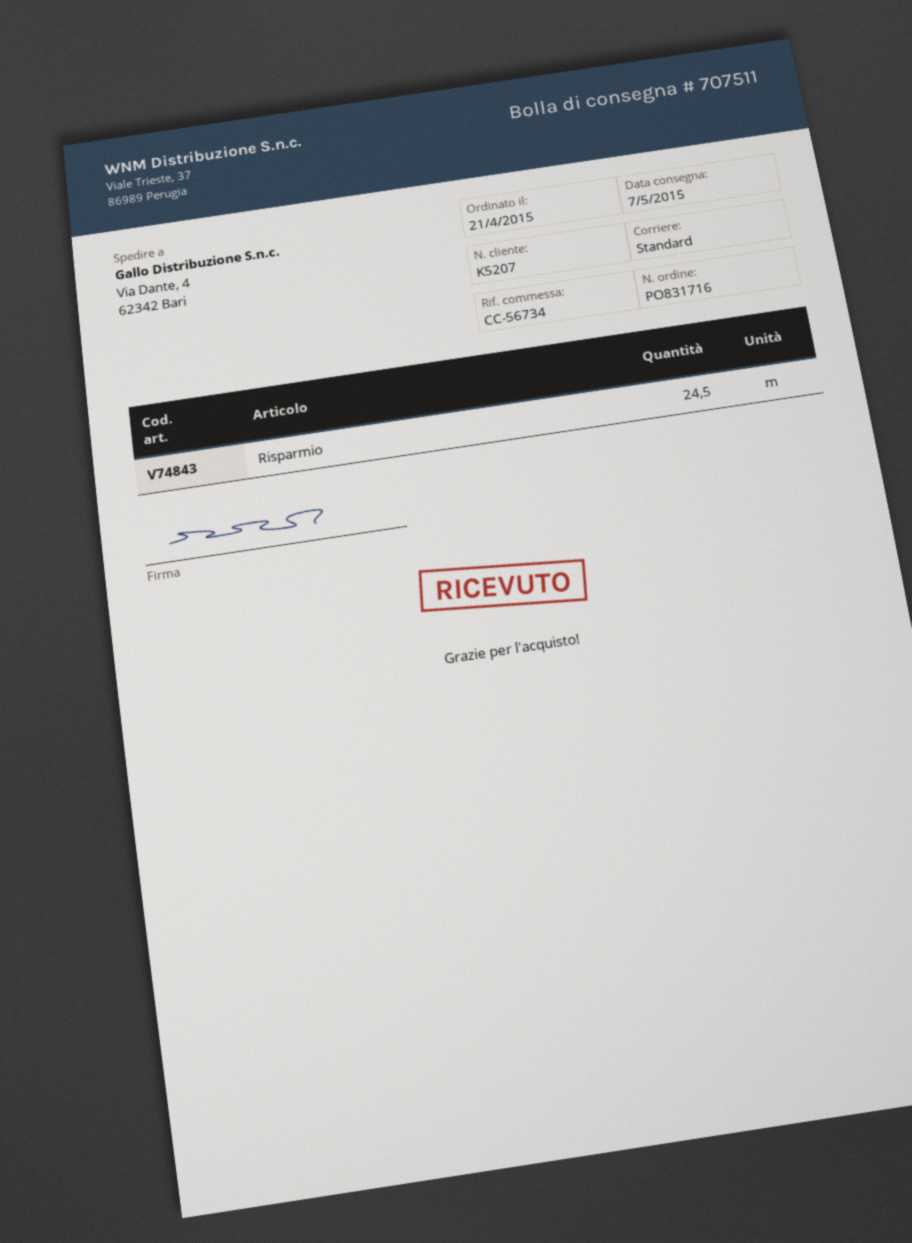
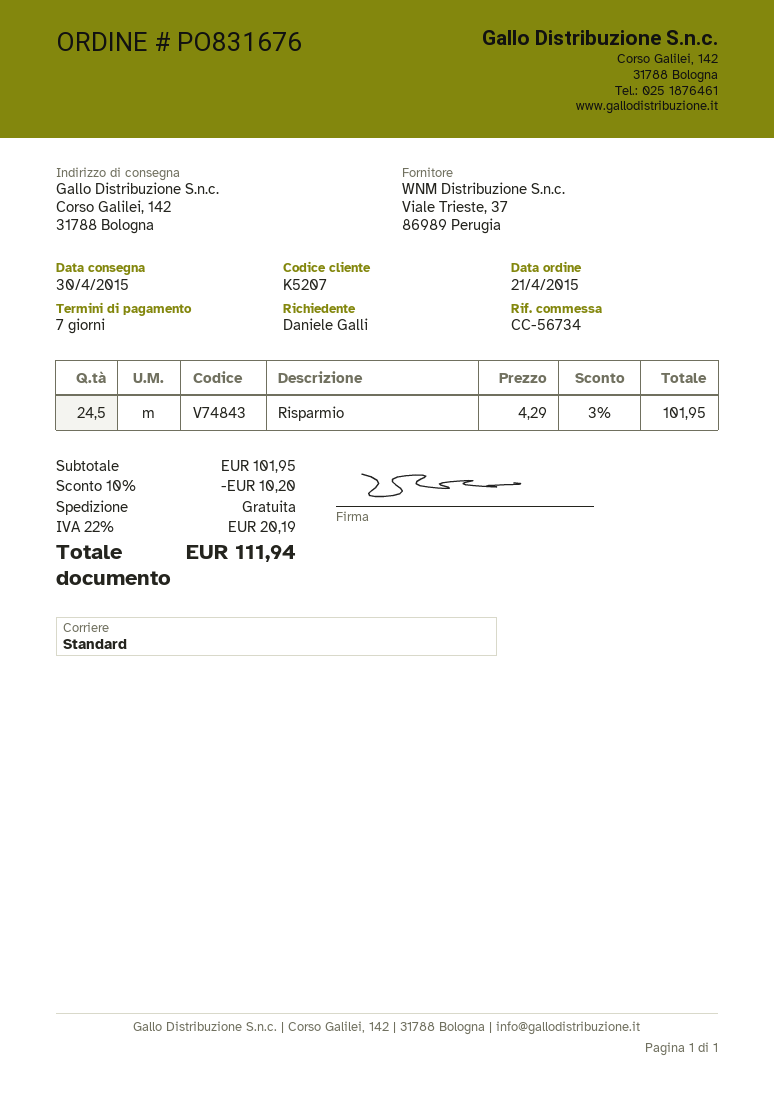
order number: PO831716 -> PO831676
delivery date: 2015-05-07 -> 2015-04-30
ship to: Via Dante, 4, 62342 Bari -> Corso Galilei, 142, 31788 Bologna

